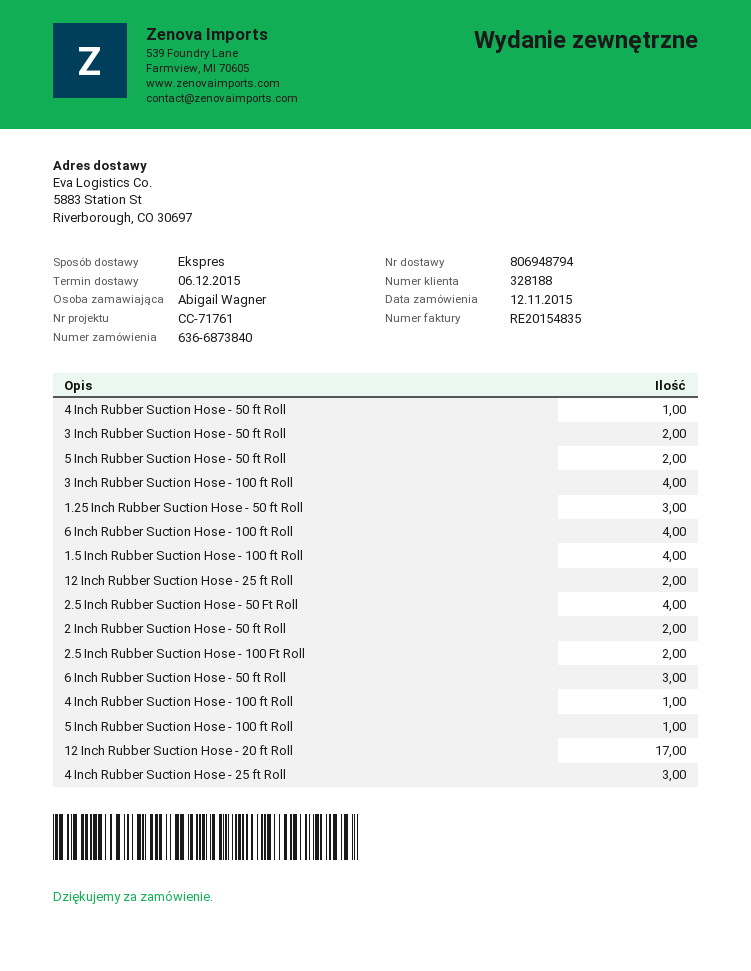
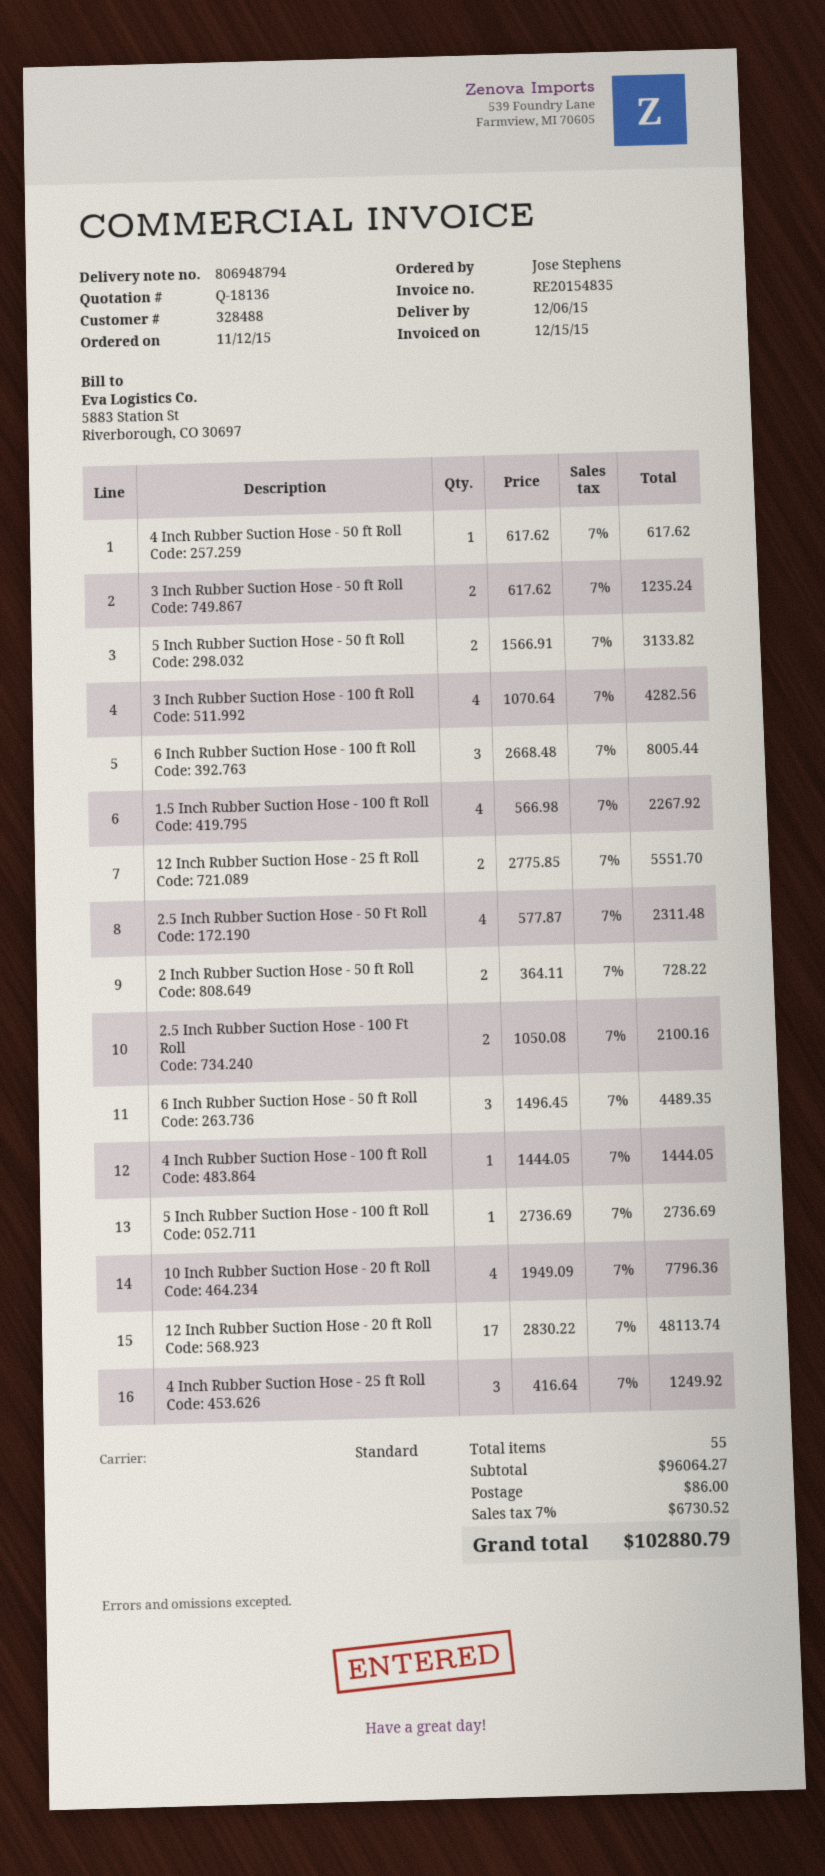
customer number: 328188 -> 328488
ordered by: Abigail Wagner -> Jose Stephens
shipping method: express -> standard
1.25 Inch Rubber Suction Hose - 50 ft Roll: 3 -> none
6 Inch Rubber Suction Hose - 100 ft Roll: 4 -> 3
10 Inch Rubber Suction Hose - 20 ft Roll: none -> 4

